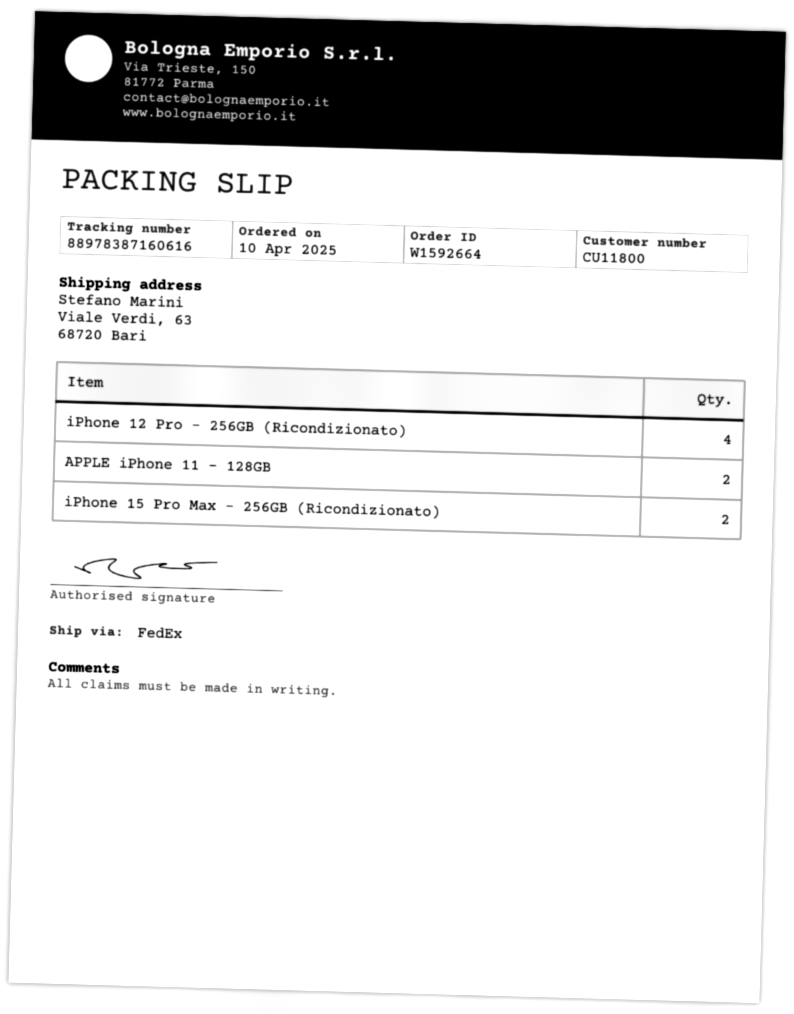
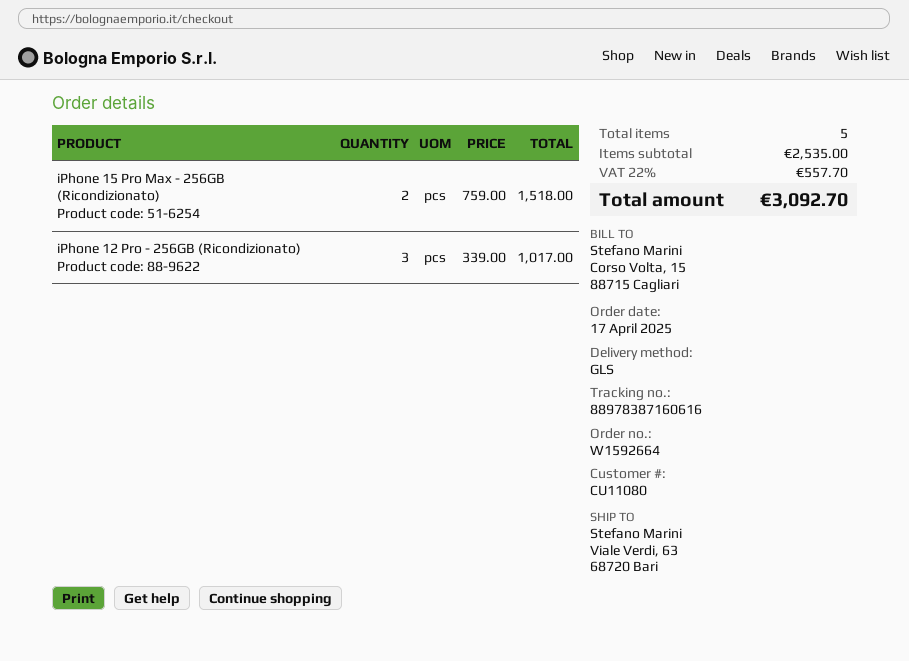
order date: 2025-04-10 -> 2025-04-17
customer number: CU11800 -> CU11080
shipping method: FedEx -> GLS
iPhone 12 Pro - 256GB (Ricondizionato): 4 -> 3
APPLE iPhone 11 - 128GB: 2 -> none

